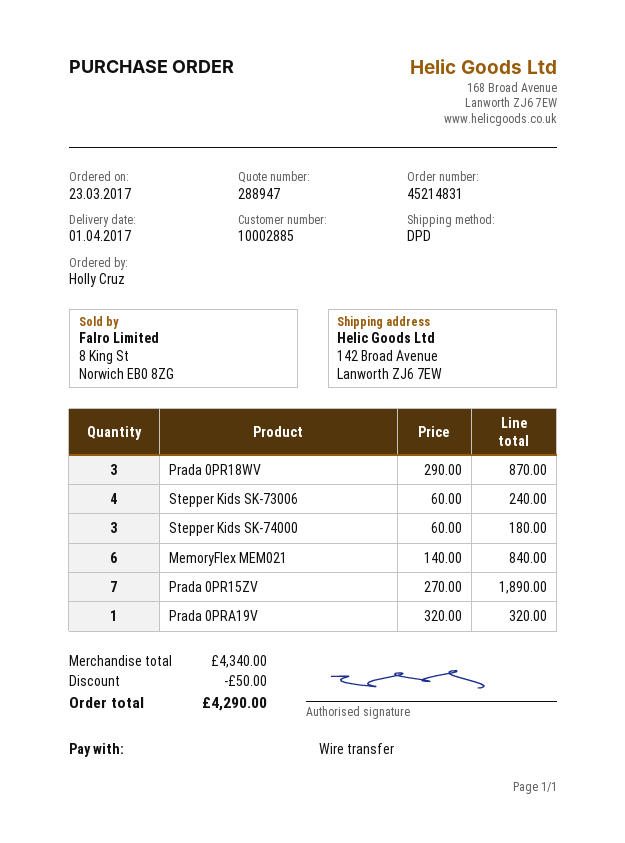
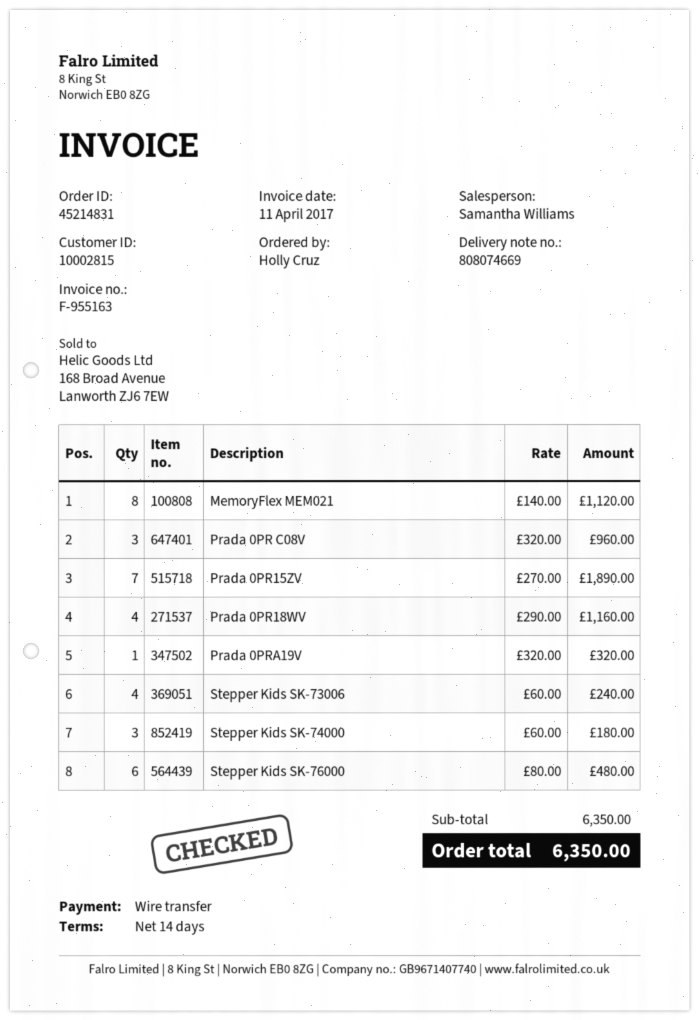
customer number: 10002885 -> 10002815
Prada 0PR18WV: 3 x 290.00 = 870.00 -> 4 x 290.00 = 1160.00
MemoryFlex MEM021: 6 x 140.00 = 840.00 -> 8 x 140.00 = 1120.00
Prada 0PR C08V: none -> 3 x 320.00 = 960.00
Stepper Kids SK-76000: none -> 6 x 80.00 = 480.00
subtotal: 4340.00 -> 6350.00
discount: 50.00 -> none
total: 4290.00 -> 6350.00

